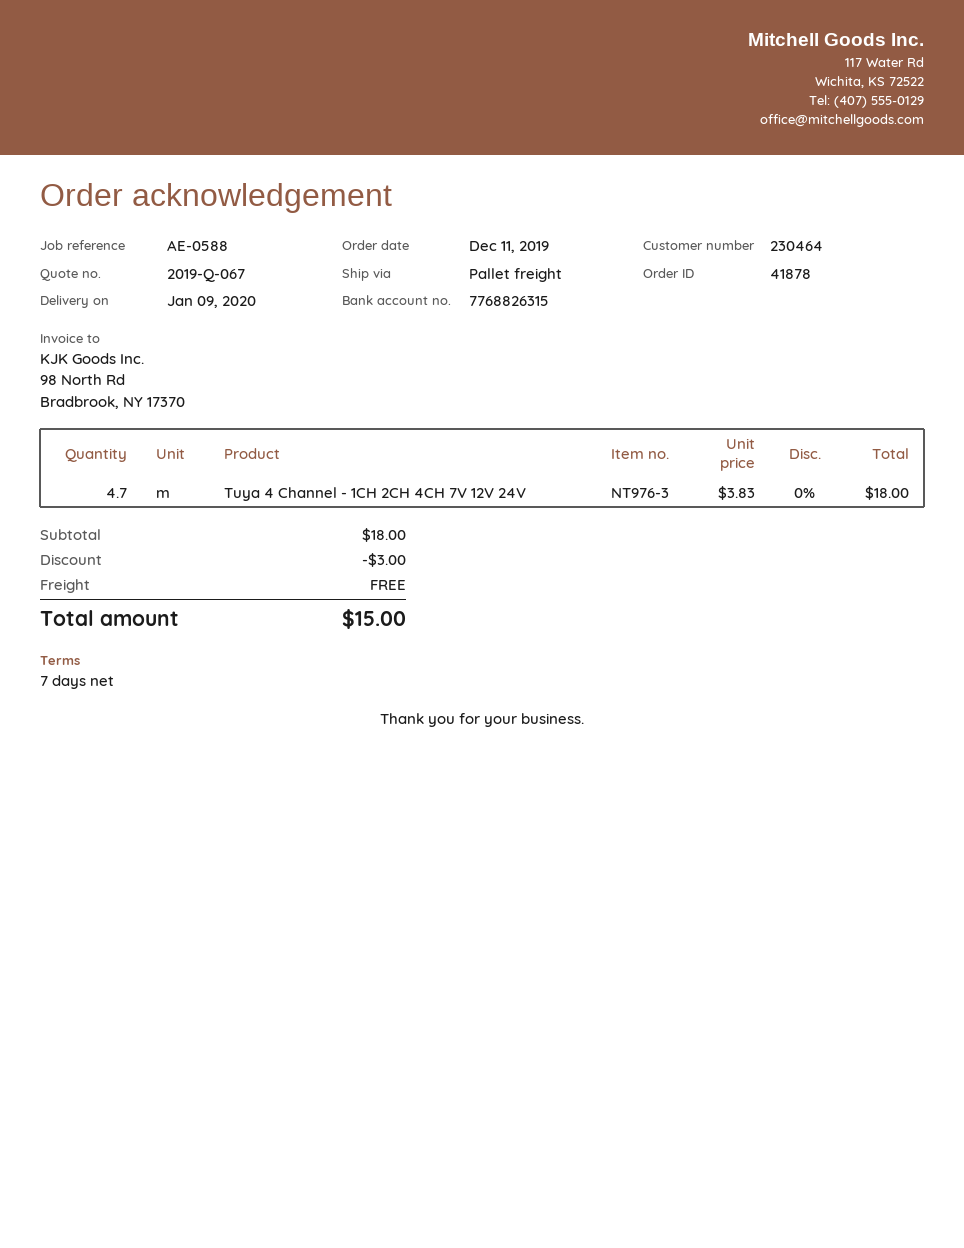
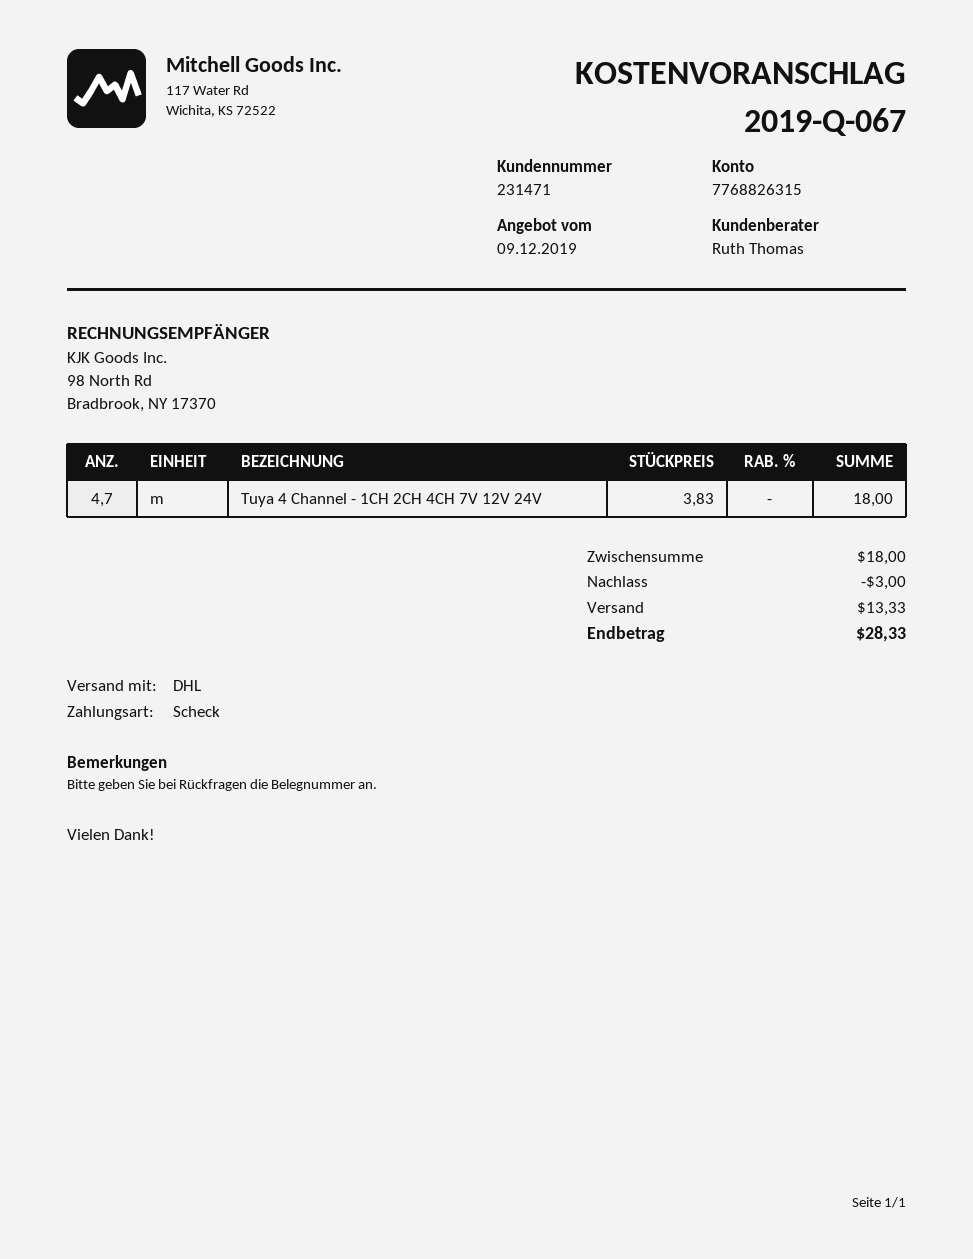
customer number: 230464 -> 231471
shipping method: pallet freight -> DHL
shipping: 0.00 -> 13.33
total: 15.00 -> 28.33

